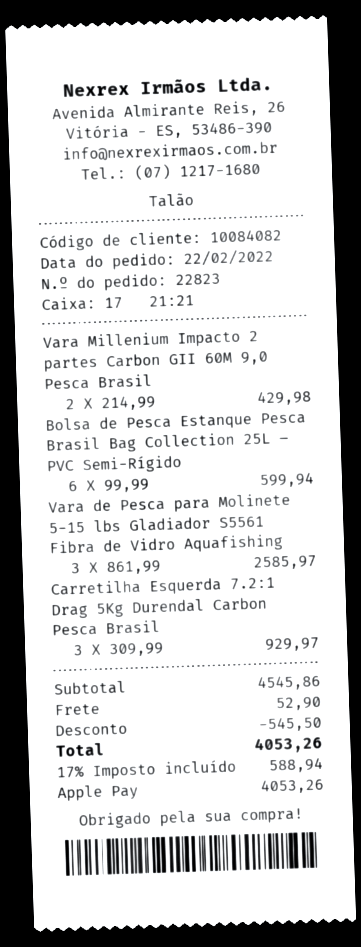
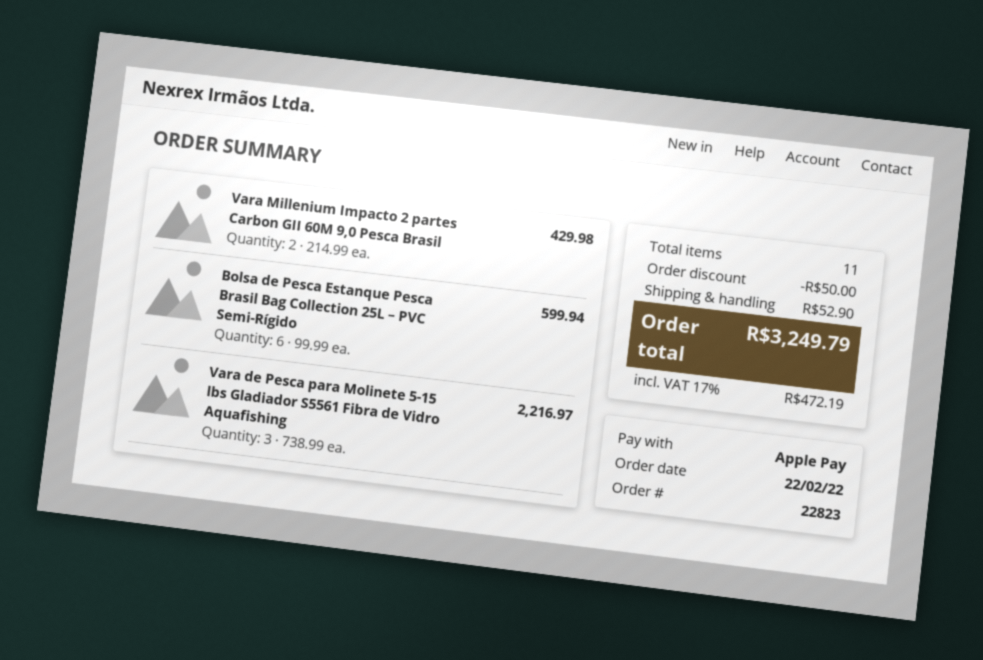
Vara de Pesca para Molinete 5-15 lbs Gladiador S5561 Fibra de Vidro Aquafishing: 3 x 861.99 = 2585.97 -> 3 x 738.99 = 2216.97
Carretilha Esquerda 7.2:1 Drag 5Kg Durendal Carbon Pesca Brasil: 3 x 309.99 = 929.97 -> none
discount: 545.50 -> 50.00
tax: 17% = 588.94 -> 17% = 472.19
total: 4053.26 -> 3249.79

